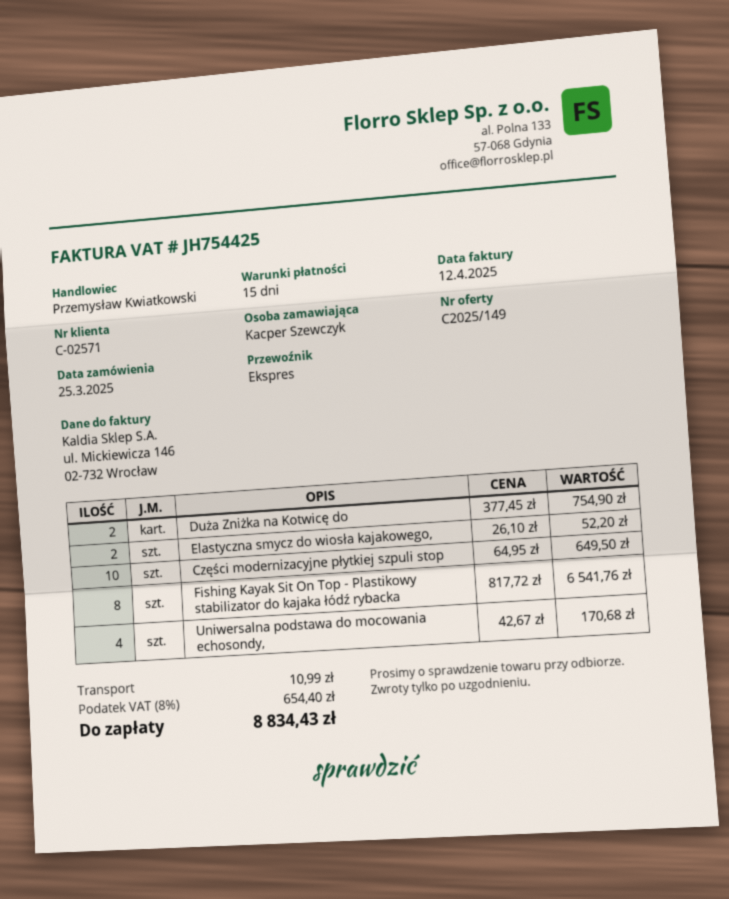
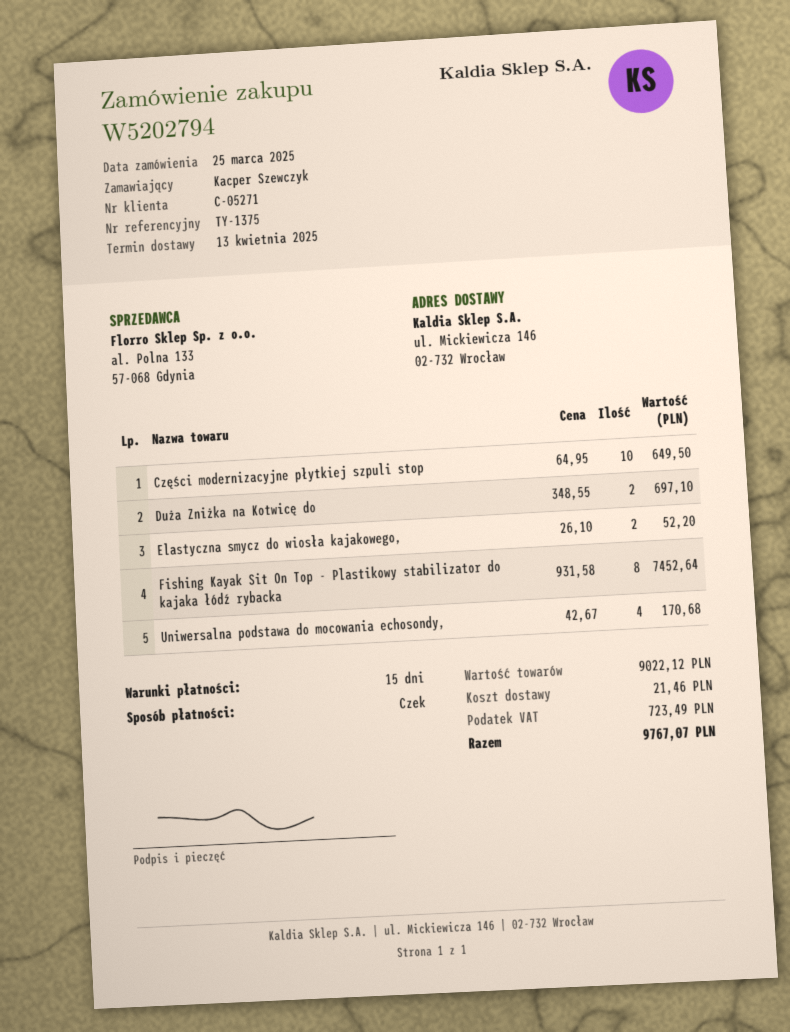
customer number: C-02571 -> C-05271
Duża Zniżka na Kotwicę do: 2 x 377.45 = 754.90 -> 2 x 348.55 = 697.10
Fishing Kayak Sit On Top - Plastikowy stabilizator do kajaka łódź rybacka: 8 x 817.72 = 6541.76 -> 8 x 931.58 = 7452.64
shipping: 10.99 -> 21.46
tax: 654.40 -> 723.49
total: 8834.43 -> 9767.07

